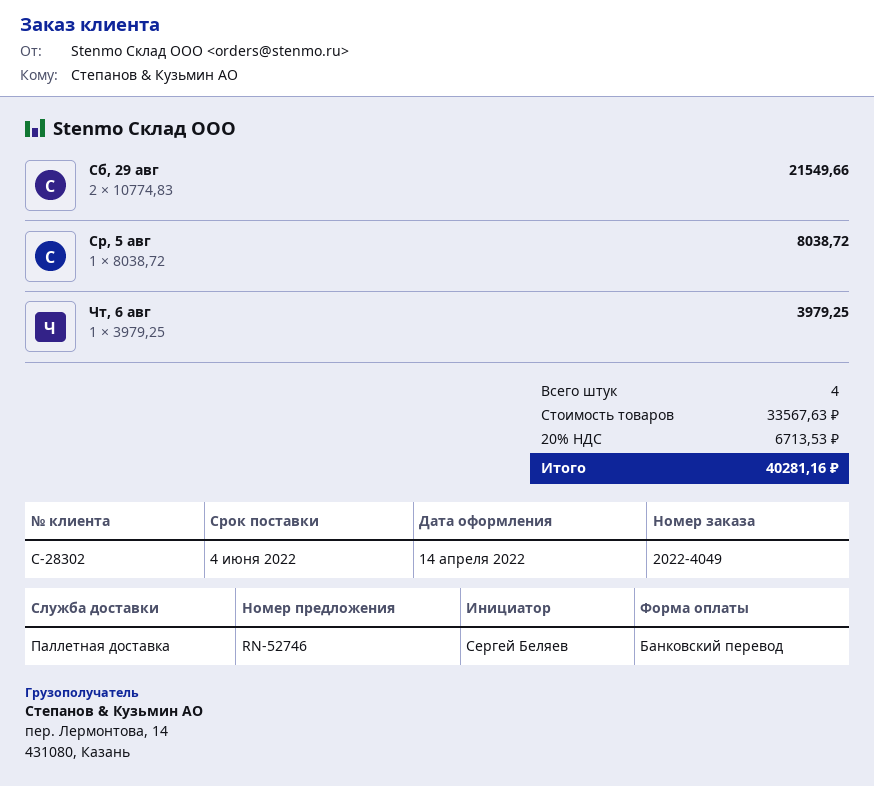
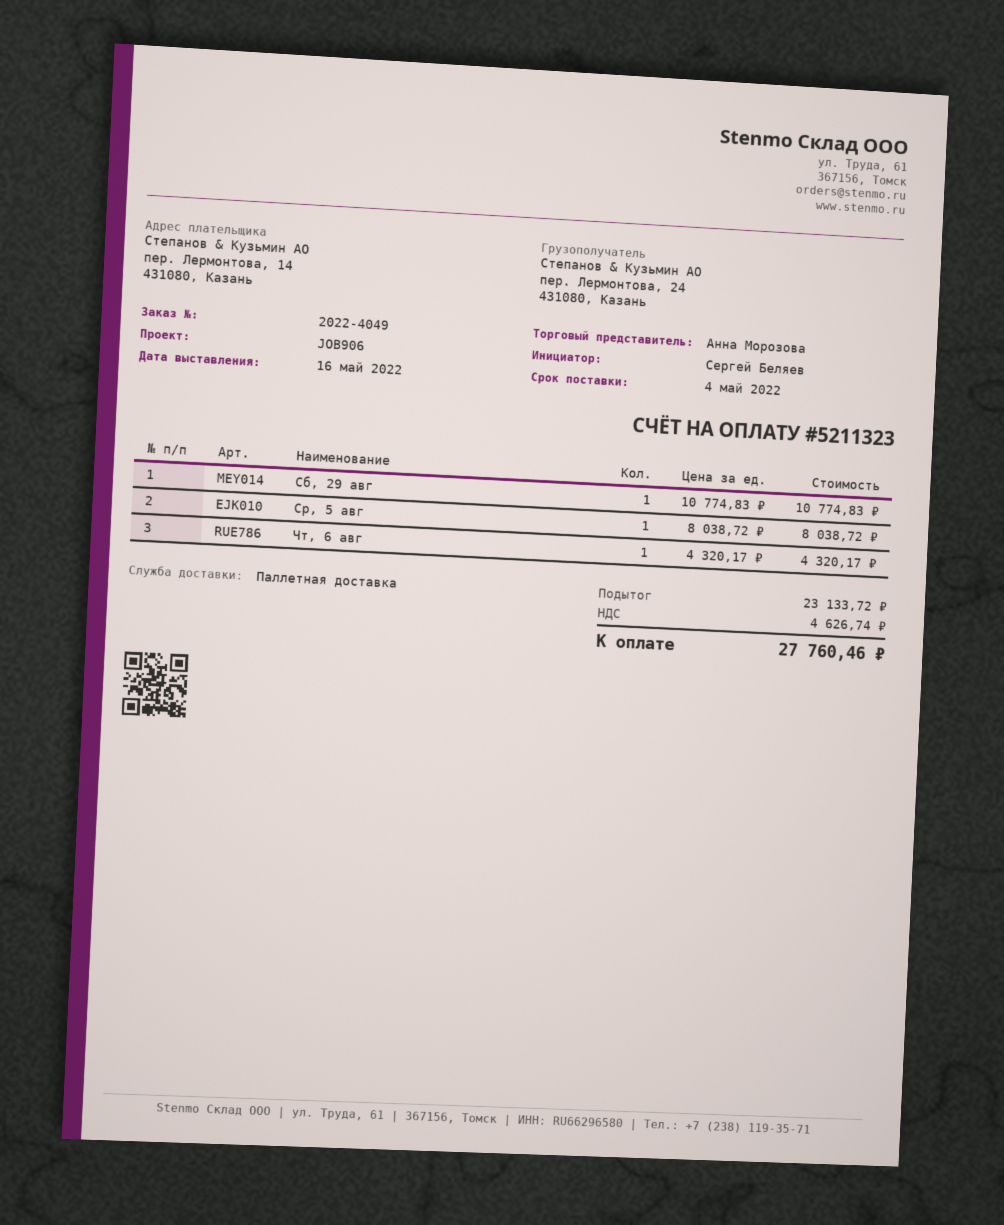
delivery date: 2022-06-04 -> 2022-05-04
ship to: пер. Лермонтова, 14, 431080, Казань -> пер. Лермонтова, 24, 431080, Казань
Сб, 29 авг: 2 x 10774.83 = 21549.66 -> 1 x 10774.83 = 10774.83
Чт, 6 авг: 1 x 3979.25 = 3979.25 -> 1 x 4320.17 = 4320.17
subtotal: 33567.63 -> 23133.72
tax: 6713.53 -> 4626.74
total: 40281.16 -> 27760.46

